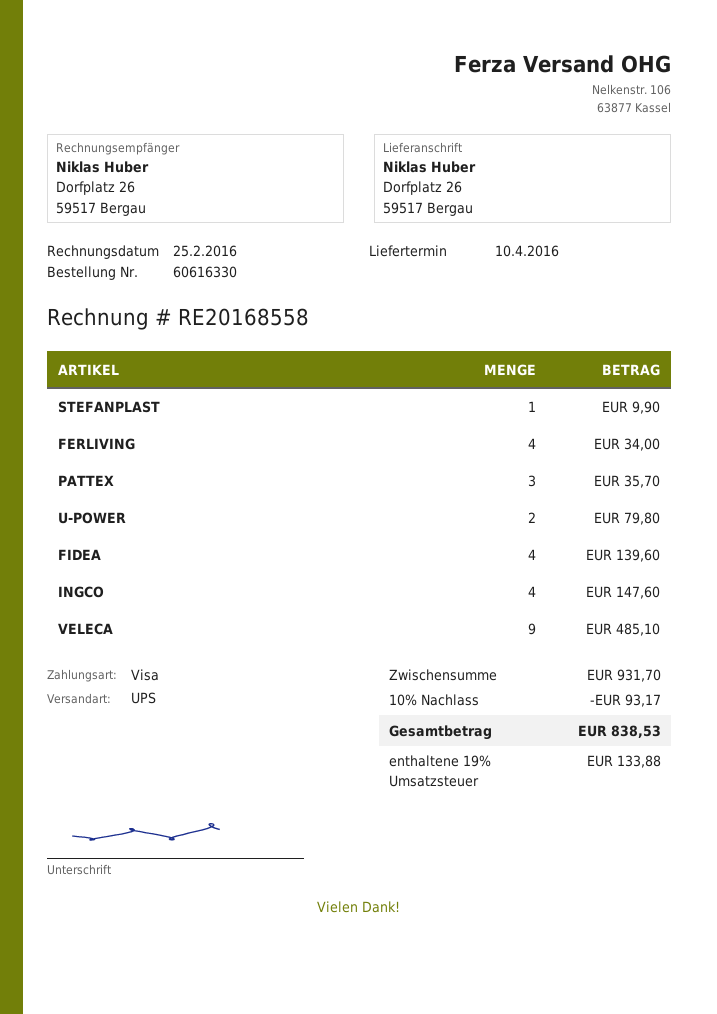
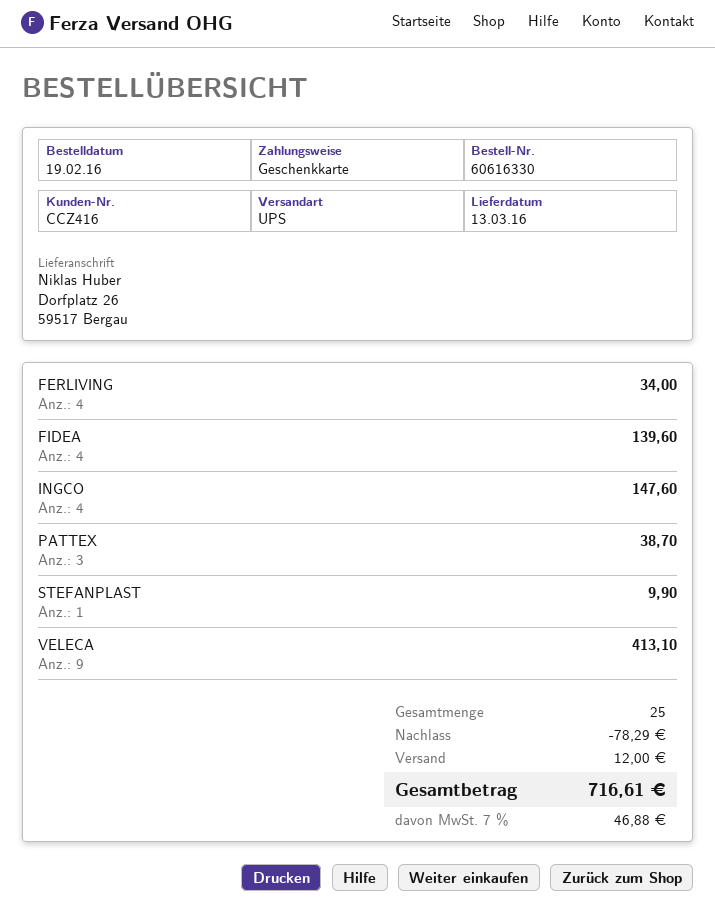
delivery date: 2016-04-10 -> 2016-03-13
payment method: Visa -> gift card
PATTEX: 3 for 35.70 -> 3 for 38.70
U-POWER: 2 for 79.80 -> none
VELECA: 9 for 485.10 -> 9 for 413.10
discount: 93.17 -> 78.29
shipping: none -> 12.00
tax: 19% = 133.88 -> 7% = 46.88
total: 838.53 -> 716.61

